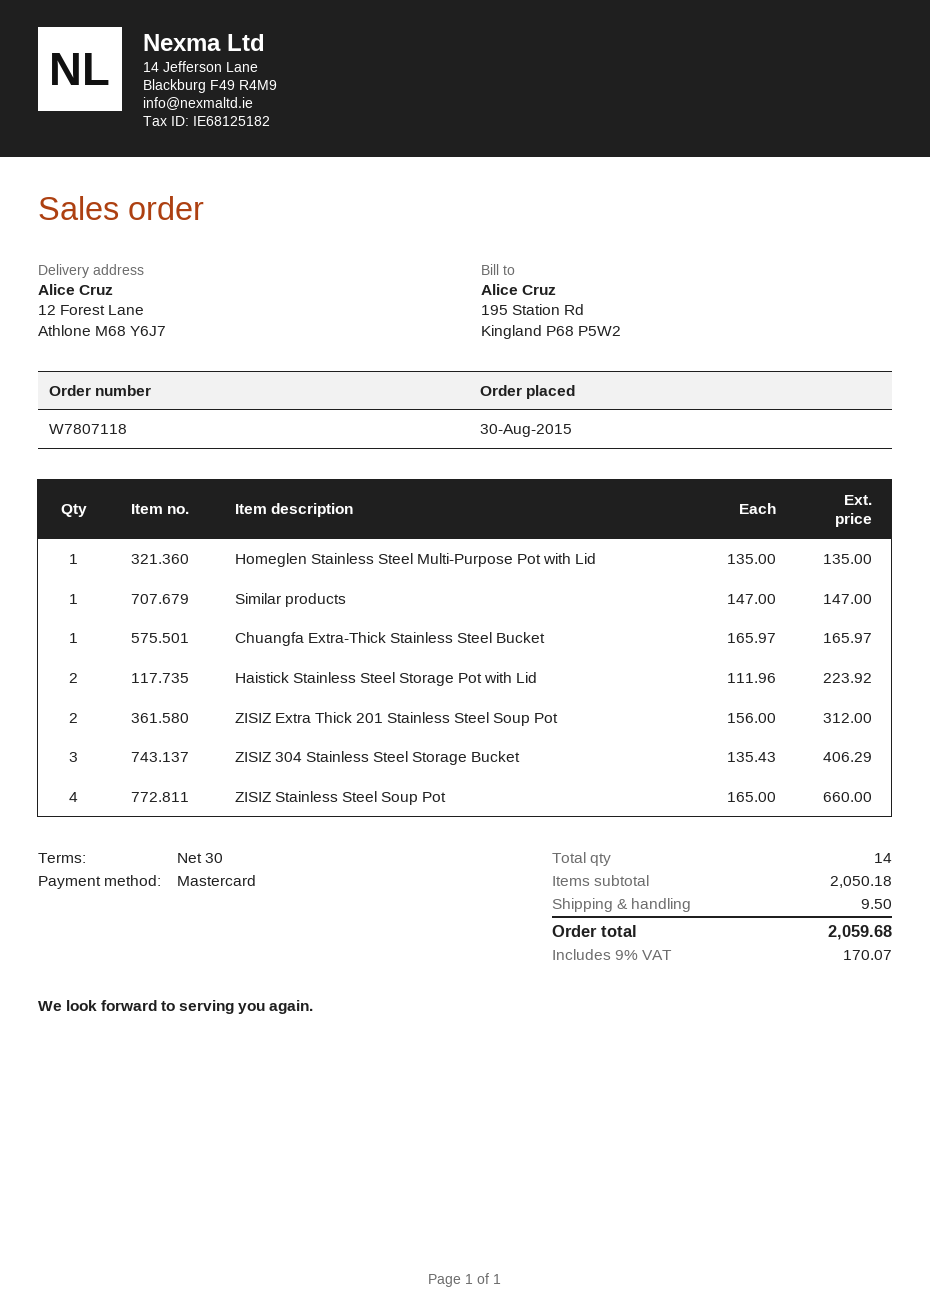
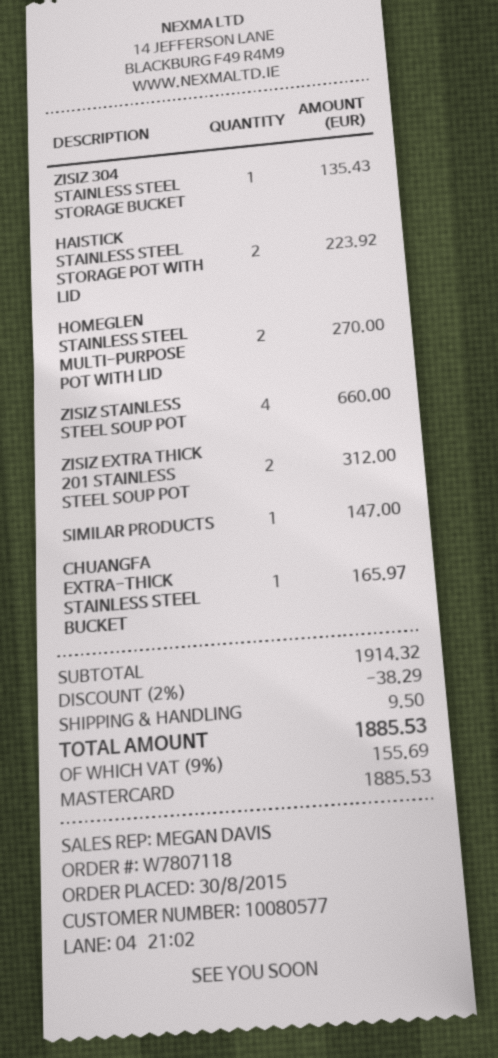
Homeglen Stainless Steel Multi-Purpose Pot with Lid: 1 for 135.00 -> 2 for 270.00
ZISIZ 304 Stainless Steel Storage Bucket: 3 for 406.29 -> 1 for 135.43
subtotal: 2050.18 -> 1914.32
discount: none -> 2% = 38.29
tax: 9% = 170.07 -> 9% = 155.69
total: 2059.68 -> 1885.53

